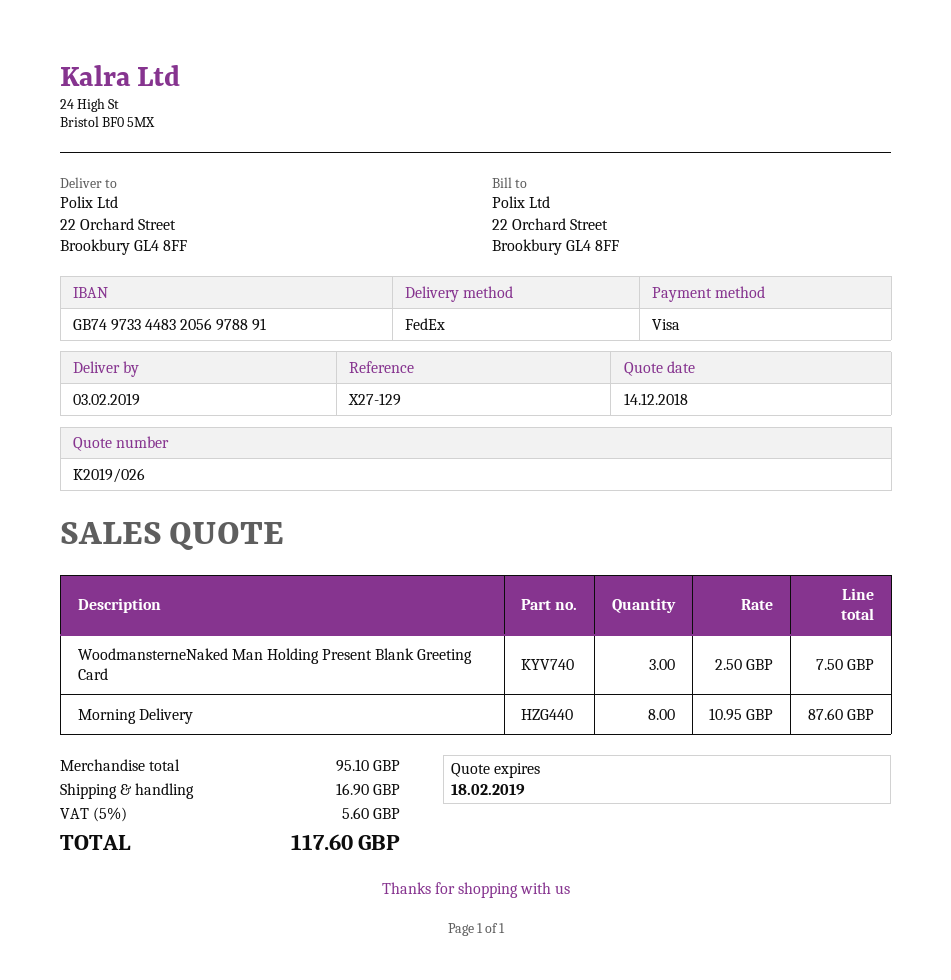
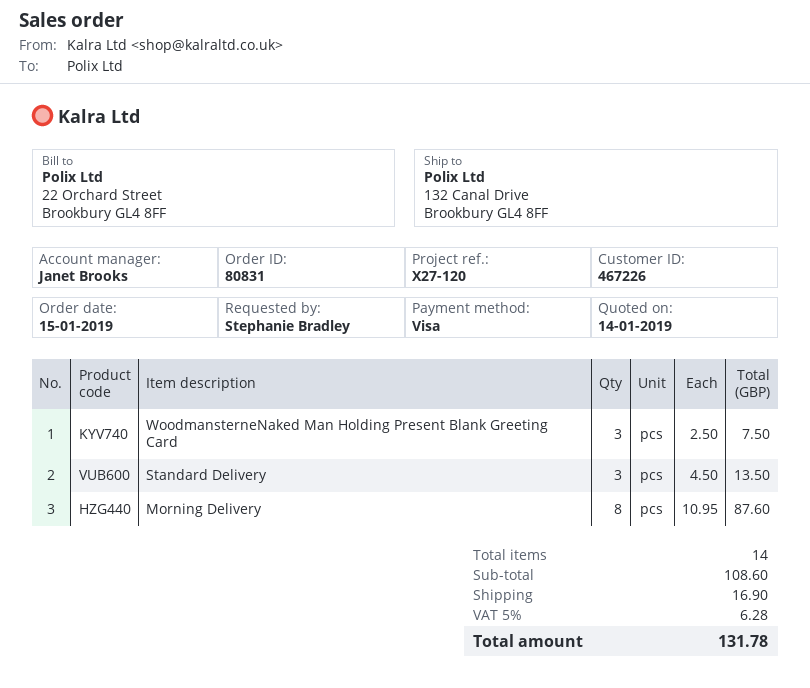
quote date: 2018-12-14 -> 2019-01-14
reference: X27-129 -> X27-120
ship to: 22 Orchard Street, Brookbury GL4 8FF -> 132 Canal Drive, Brookbury GL4 8FF
Standard Delivery: none -> 3 x 4.50 = 13.50
subtotal: 95.10 -> 108.60
tax: 5% = 5.60 -> 5% = 6.28
total: 117.60 -> 131.78

